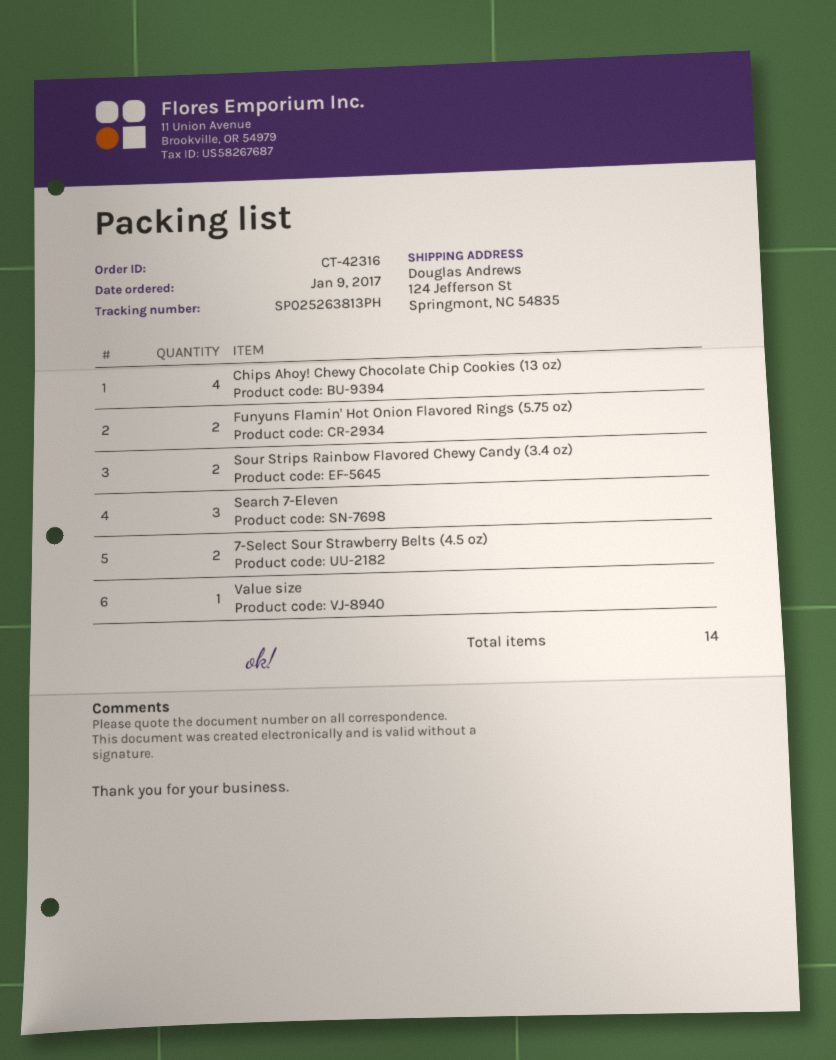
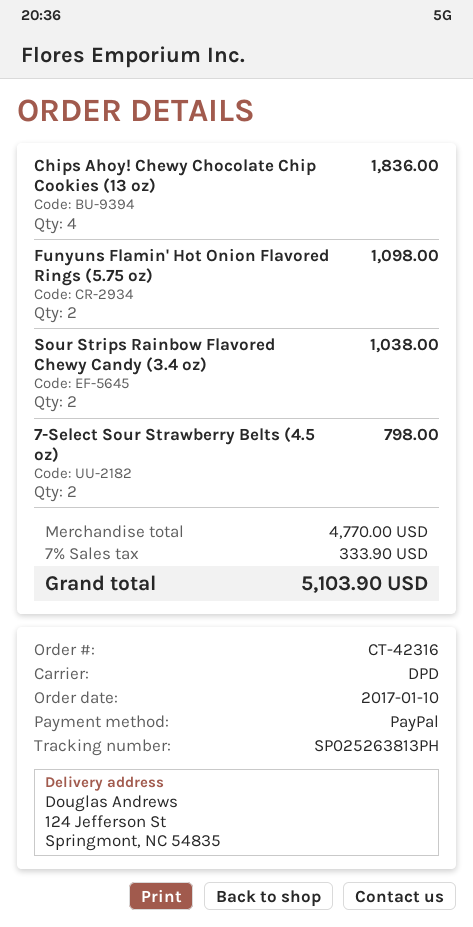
order date: 2017-01-09 -> 2017-01-10
Search 7-Eleven: 3 -> none
Value size: 1 -> none

